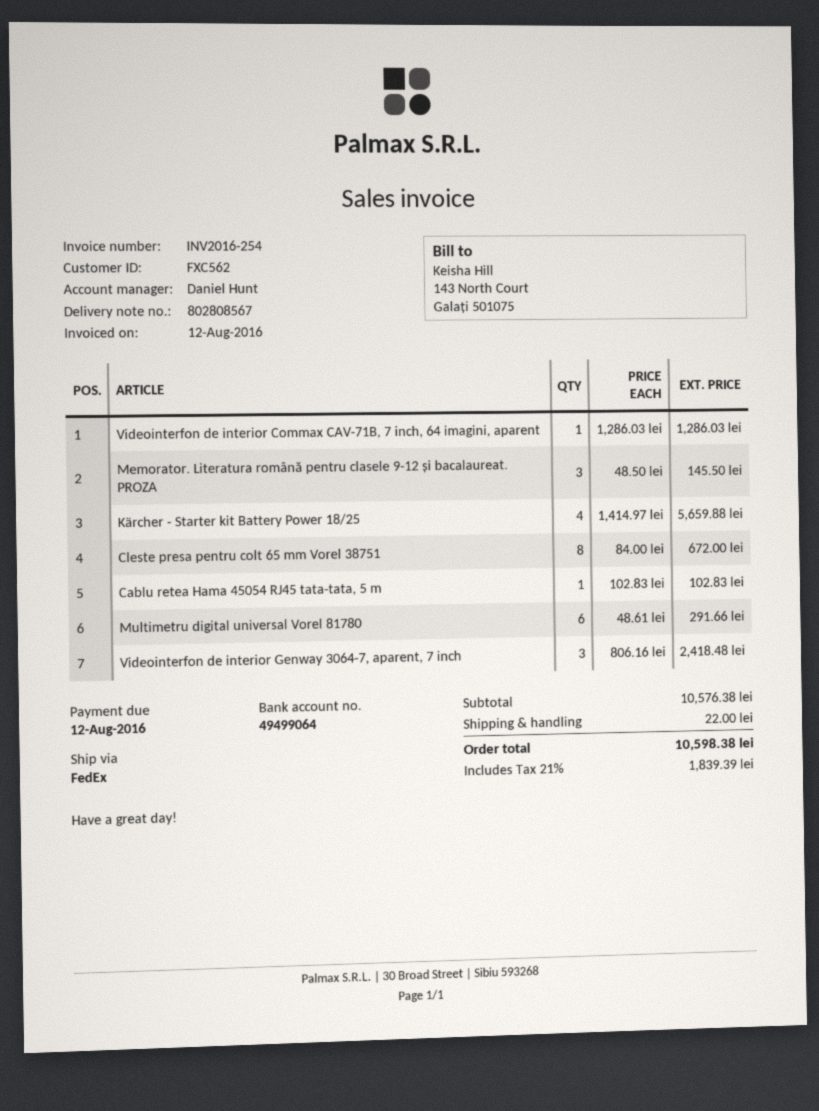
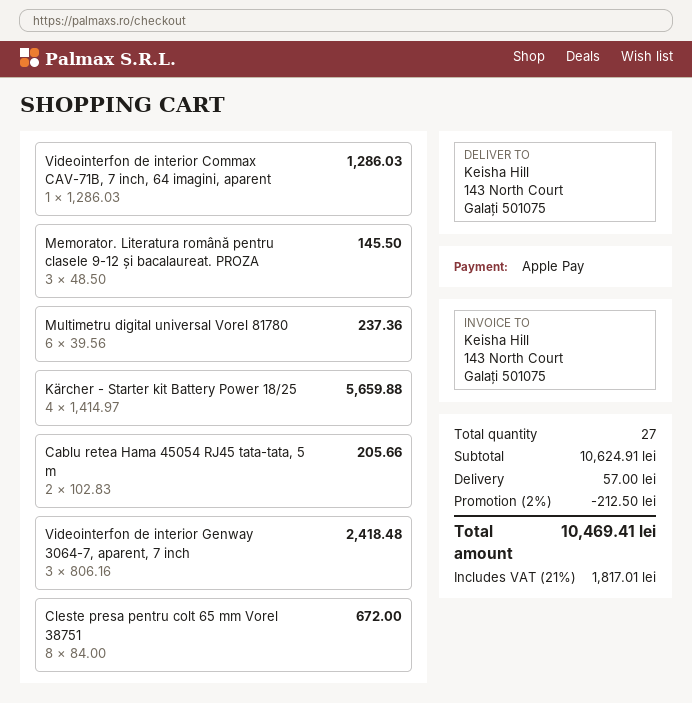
Cablu retea Hama 45054 RJ45 tata-tata, 5 m: 1 x 102.83 = 102.83 -> 2 x 102.83 = 205.66
Multimetru digital universal Vorel 81780: 6 x 48.61 = 291.66 -> 6 x 39.56 = 237.36
subtotal: 10576.38 -> 10624.91
discount: none -> 2% = 212.50
shipping: 22.00 -> 57.00
tax: 21% = 1839.39 -> 21% = 1817.01
total: 10598.38 -> 10469.41

